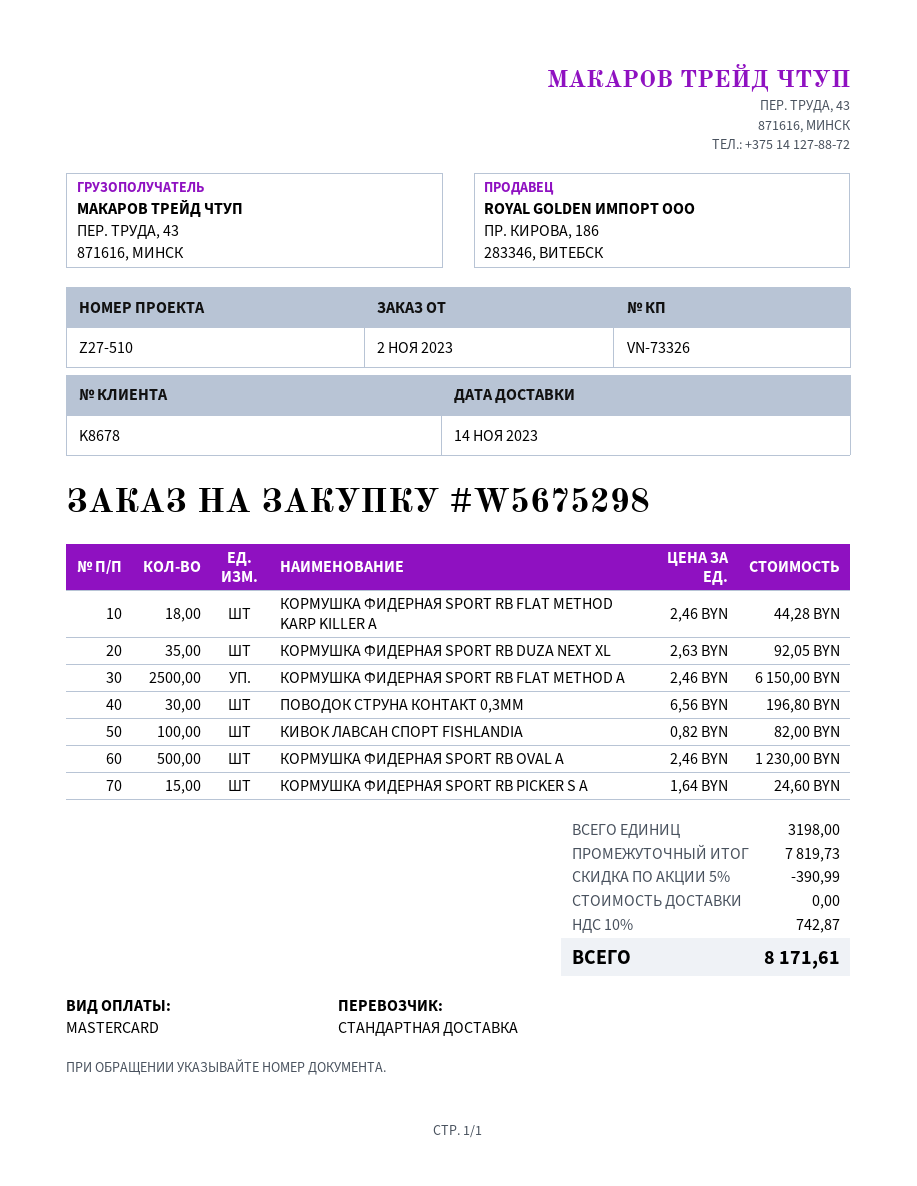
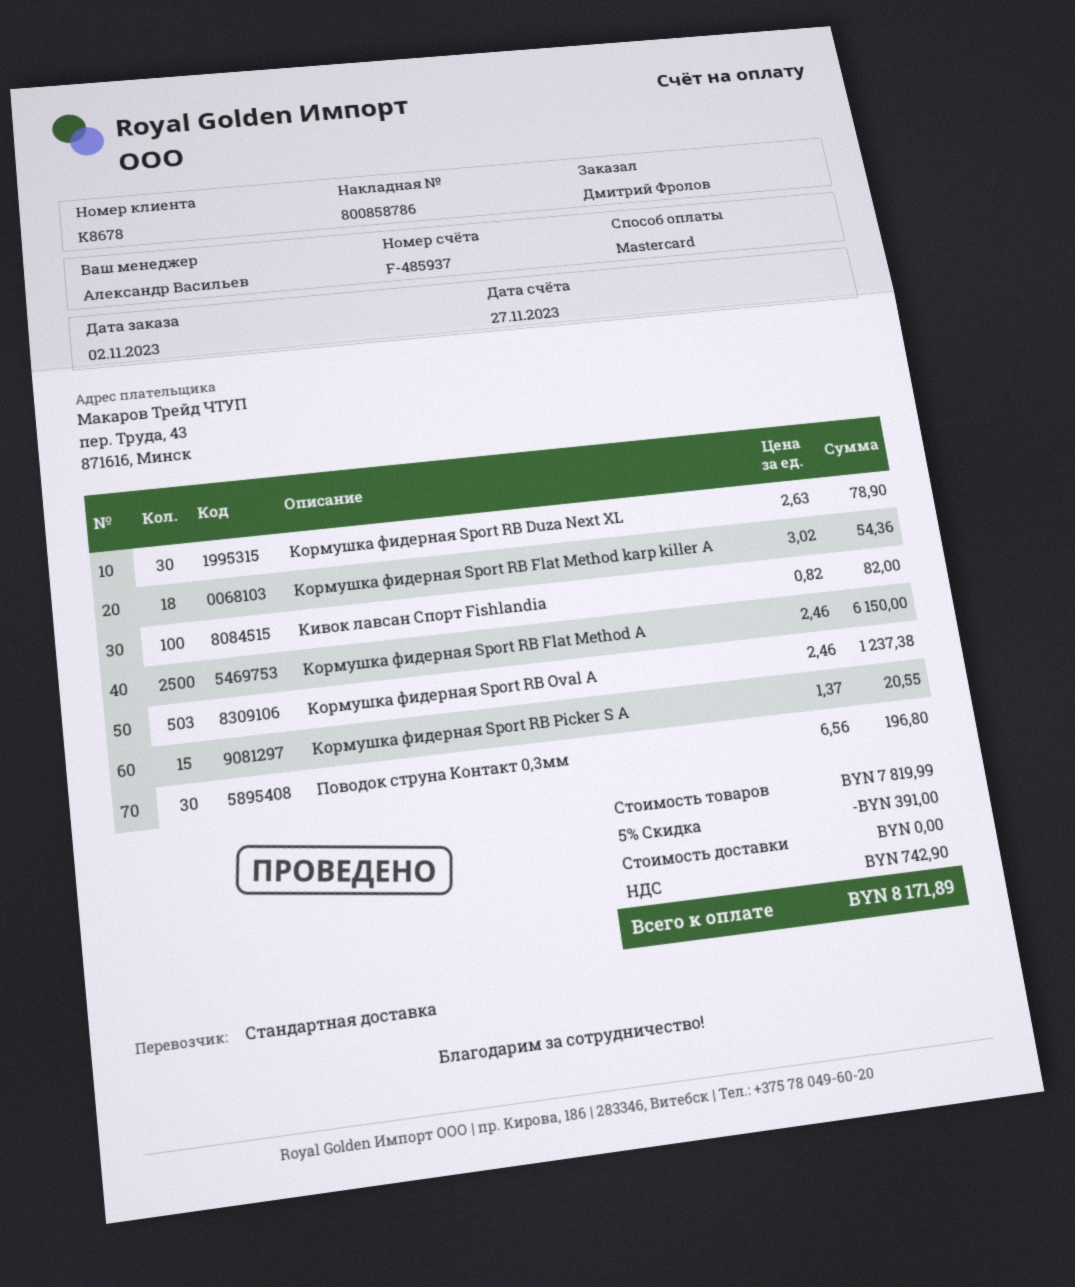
КОРМУШКА ФИДЕРНАЯ SPORT RB FLAT METHOD KARP KILLER A: 18 x 2.46 = 44.28 -> 18 x 3.02 = 54.36
КОРМУШКА ФИДЕРНАЯ SPORT RB DUZA NEXT XL: 35 x 2.63 = 92.05 -> 30 x 2.63 = 78.90
КОРМУШКА ФИДЕРНАЯ SPORT RB OVAL A: 500 x 2.46 = 1230.00 -> 503 x 2.46 = 1237.38
КОРМУШКА ФИДЕРНАЯ SPORT RB PICKER S A: 15 x 1.64 = 24.60 -> 15 x 1.37 = 20.55
subtotal: 7819.73 -> 7819.99
discount: 5% = 390.99 -> 5% = 391.00
tax: 742.87 -> 742.90
total: 8171.61 -> 8171.89

